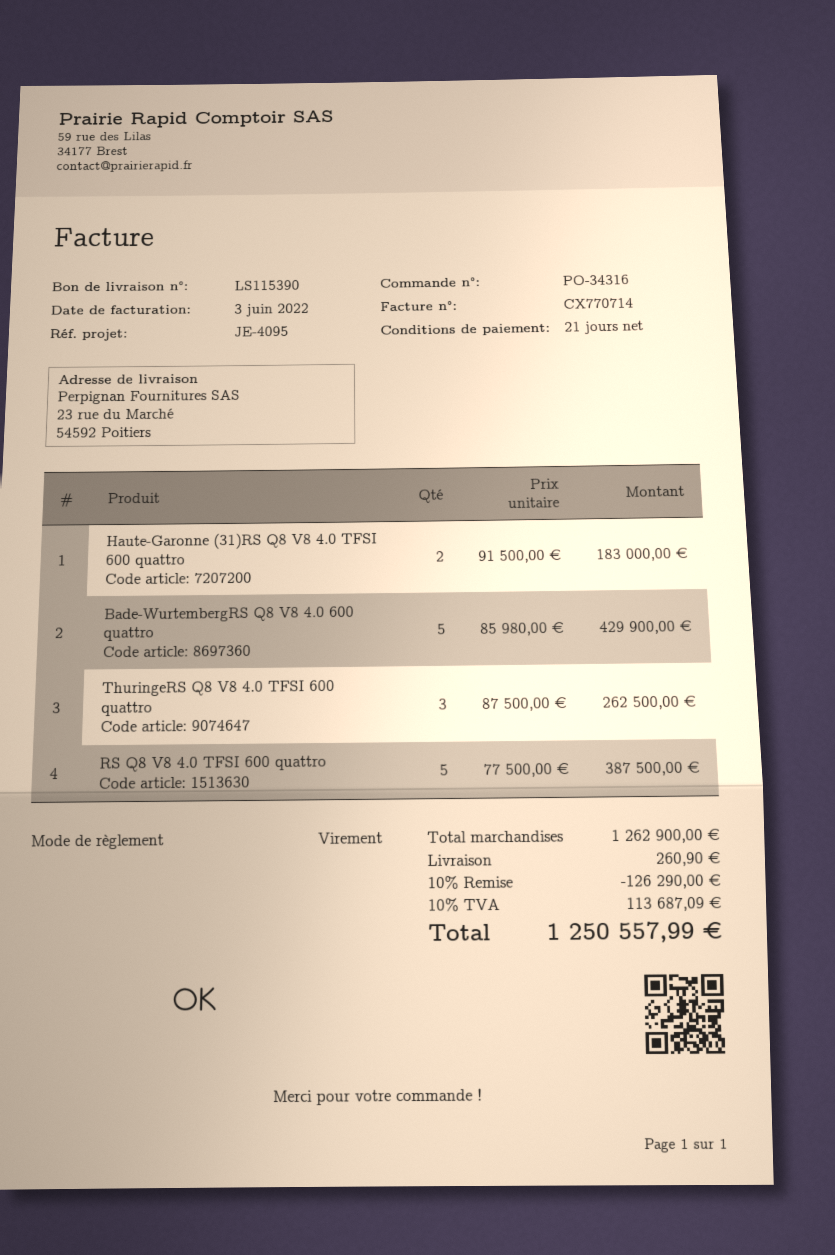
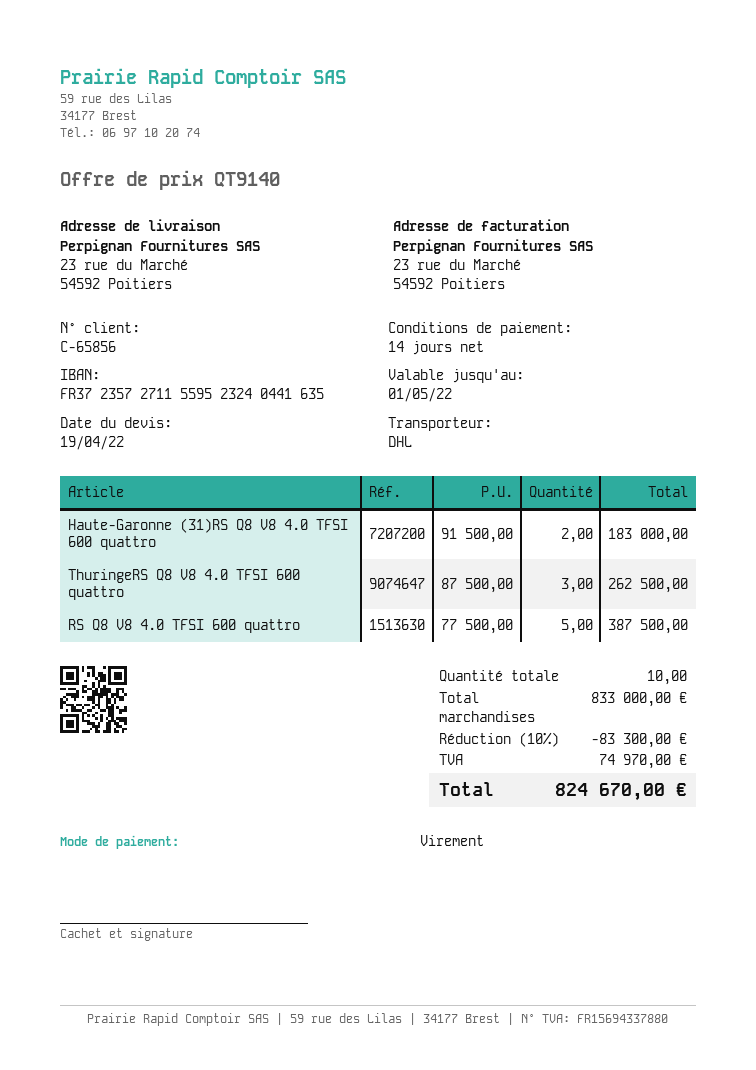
payment terms: 21 days -> 14 days
Bade-WurtembergRS Q8 V8 4.0 600 quattro: 5 x 85980.00 = 429900.00 -> none
subtotal: 1262900.00 -> 833000.00
discount: 10% = 126290.00 -> 10% = 83300.00
shipping: 260.90 -> none
tax: 113687.09 -> 74970.00
total: 1250557.99 -> 824670.00

